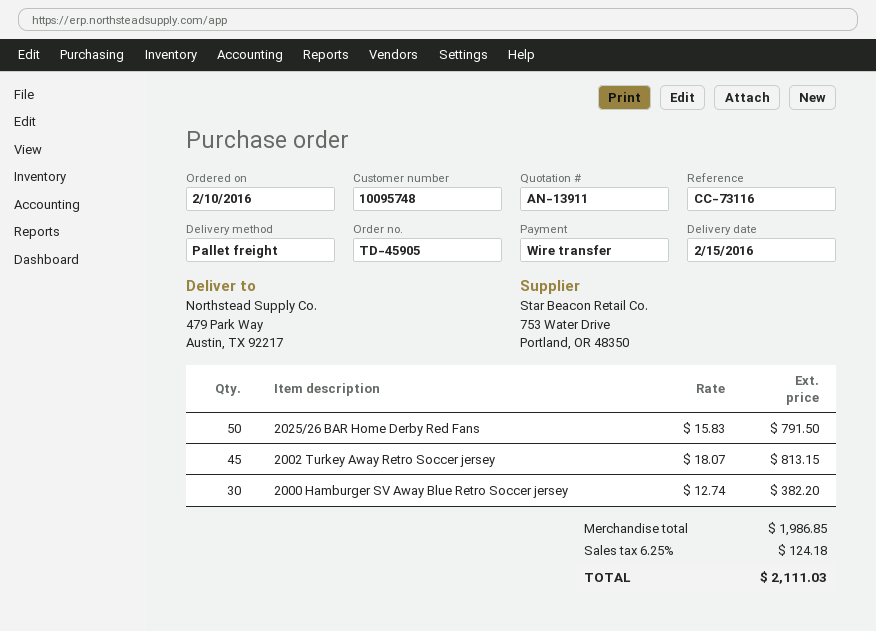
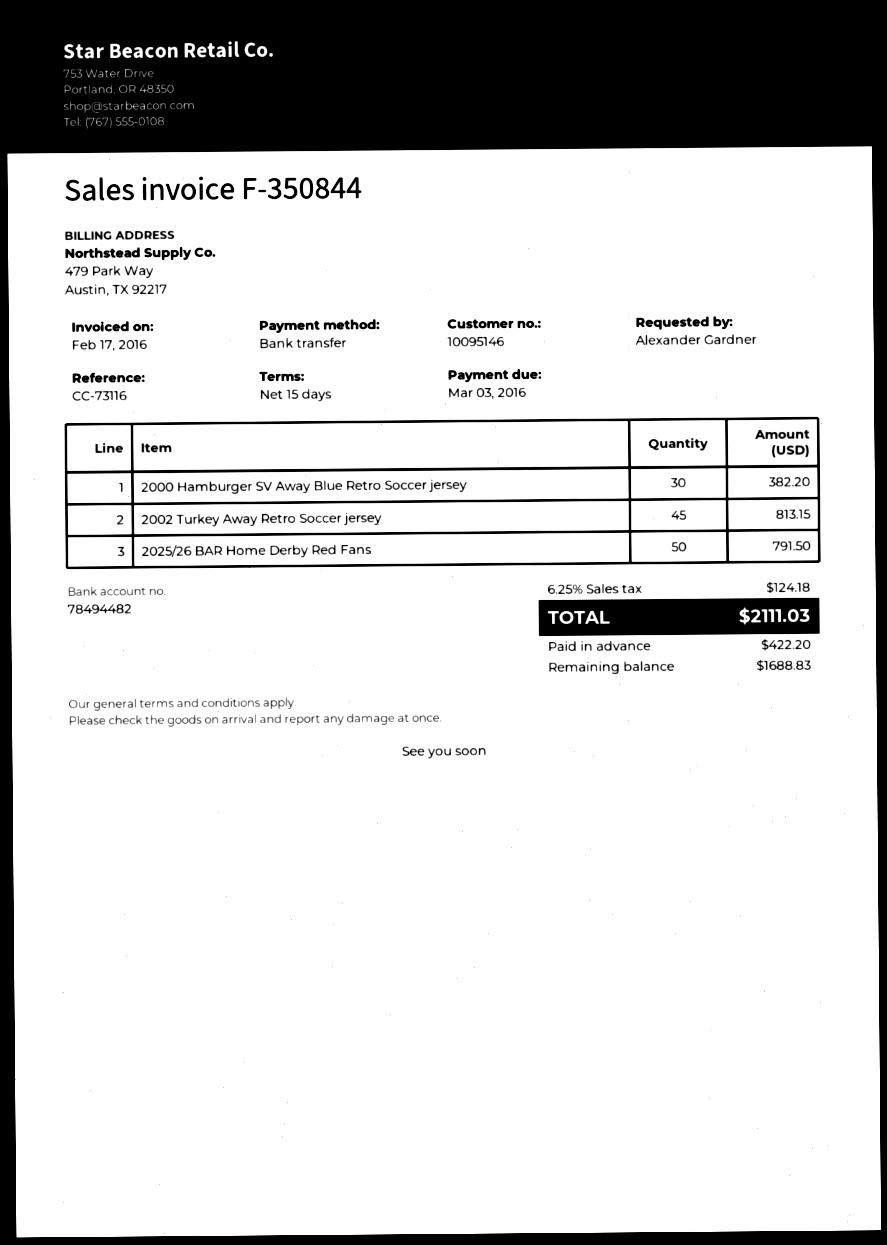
customer number: 10095748 -> 10095146

